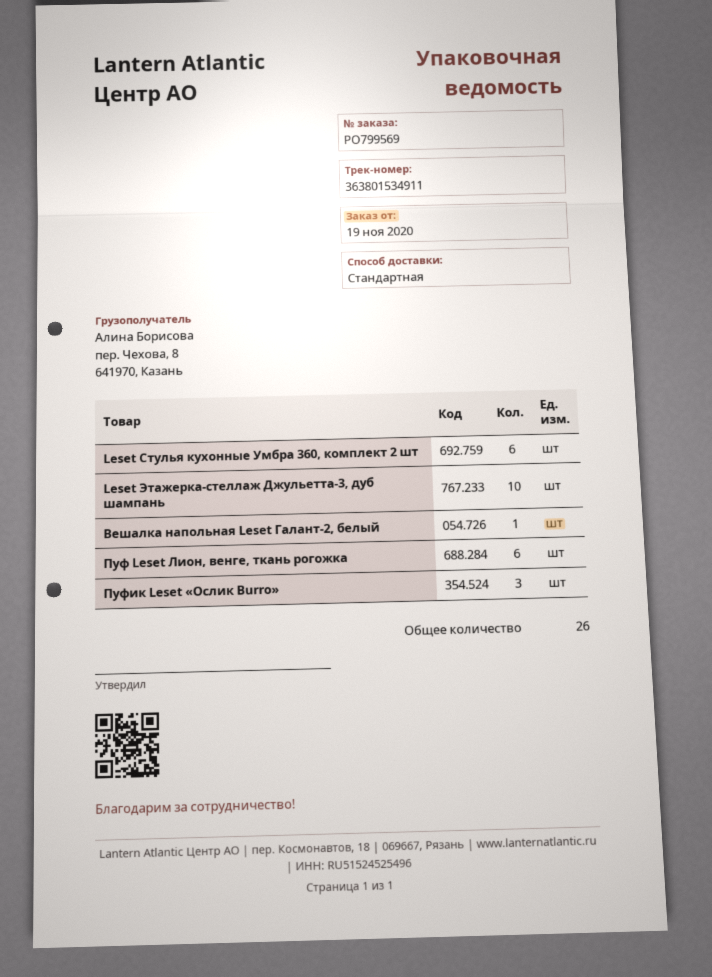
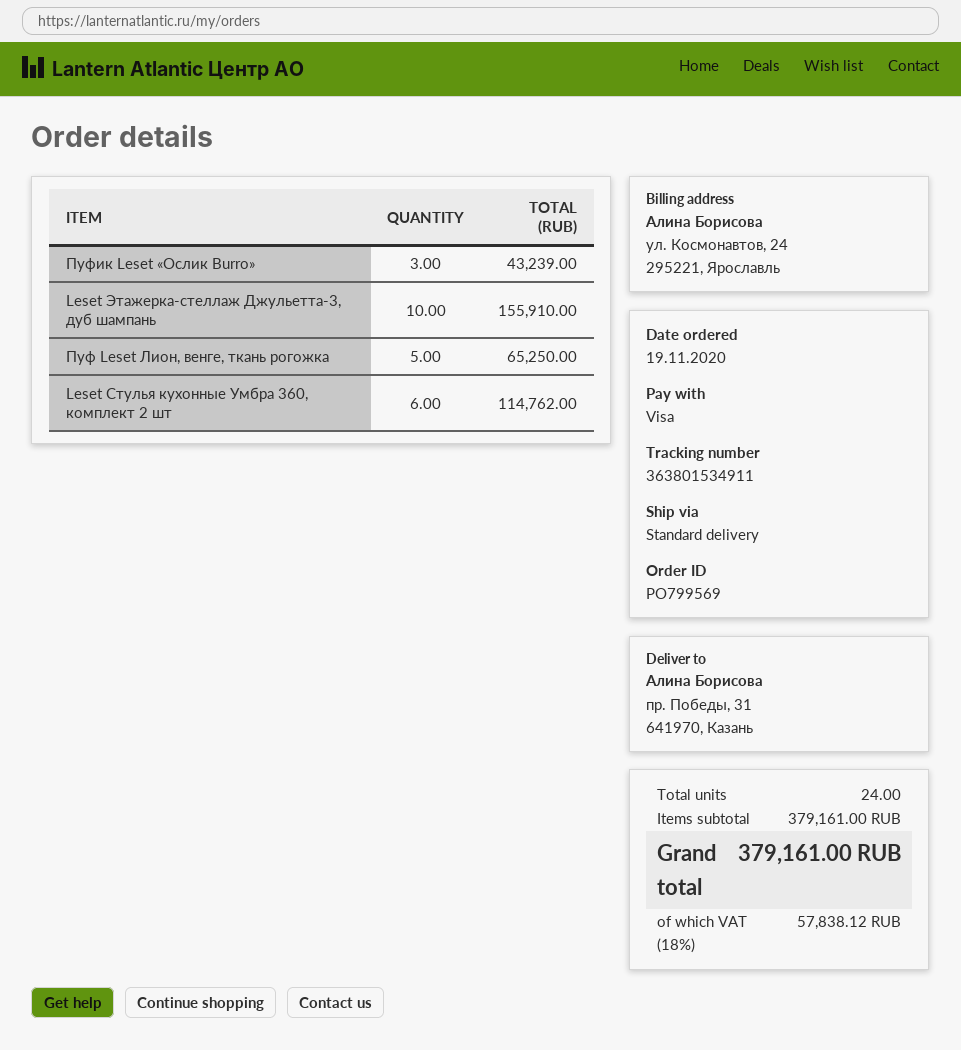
ship to: пер. Чехова, 8, 641970, Казань -> пр. Победы, 31, 641970, Казань
Вешалка напольная Leset Галант-2, белый: 1 -> none
Пуф Leset Лион, венге, ткань рогожка: 6 -> 5
total quantity: 26 -> 24

